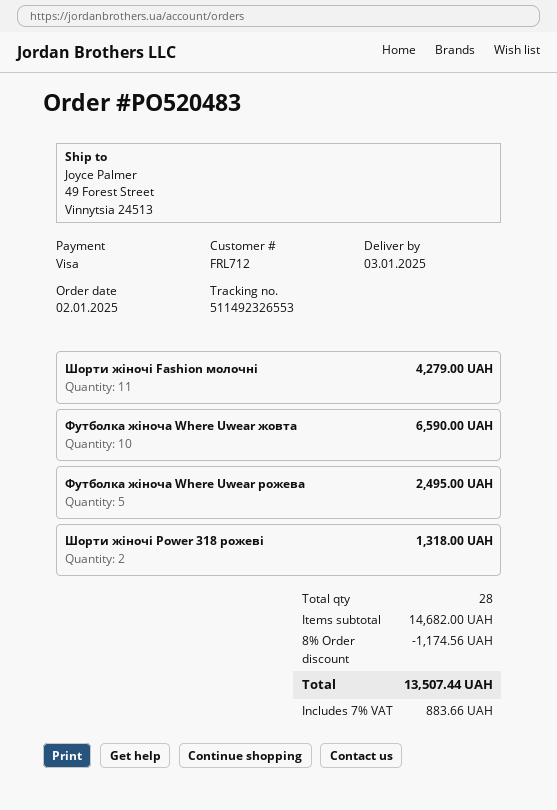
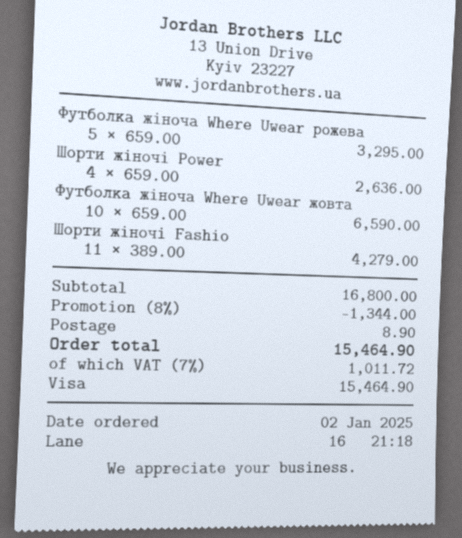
Футболка жіноча Where Uwear рожева: 5 for 2495.00 -> 5 for 3295.00
Шорти жіночі Power 318 рожеві: 2 for 1318.00 -> 4 for 2636.00
subtotal: 14682.00 -> 16800.00
discount: 8% = 1174.56 -> 8% = 1344.00
shipping: none -> 8.90
tax: 7% = 883.66 -> 7% = 1011.72
total: 13507.44 -> 15464.90

